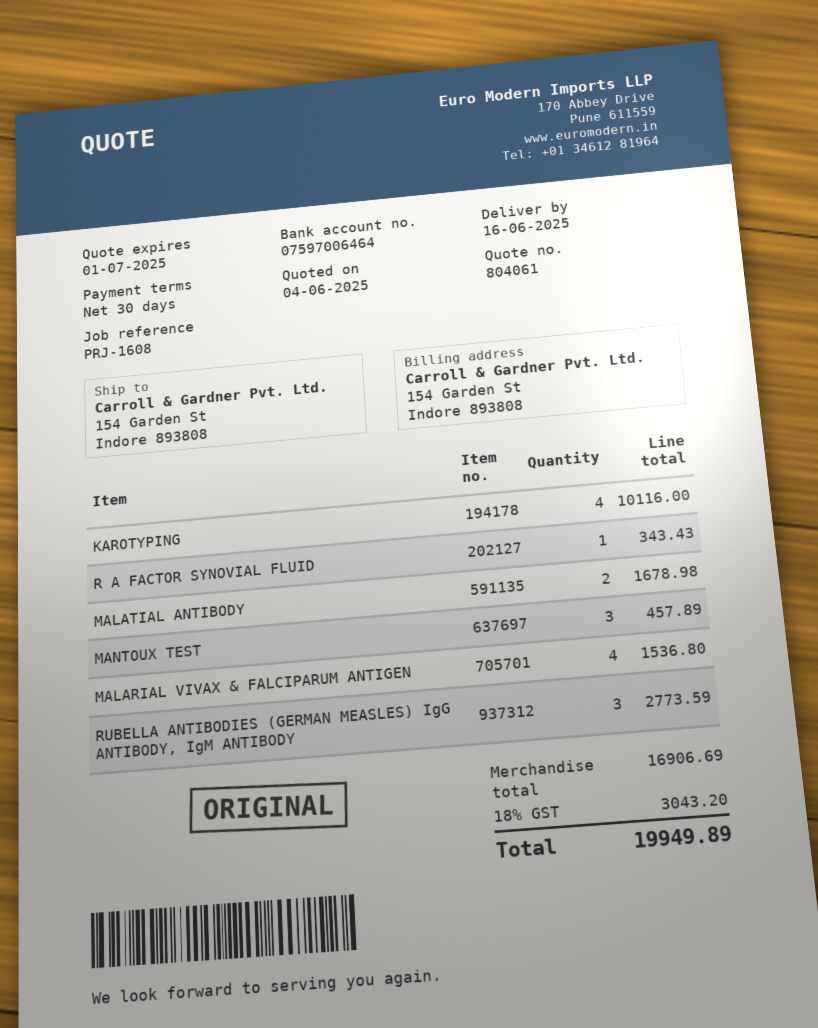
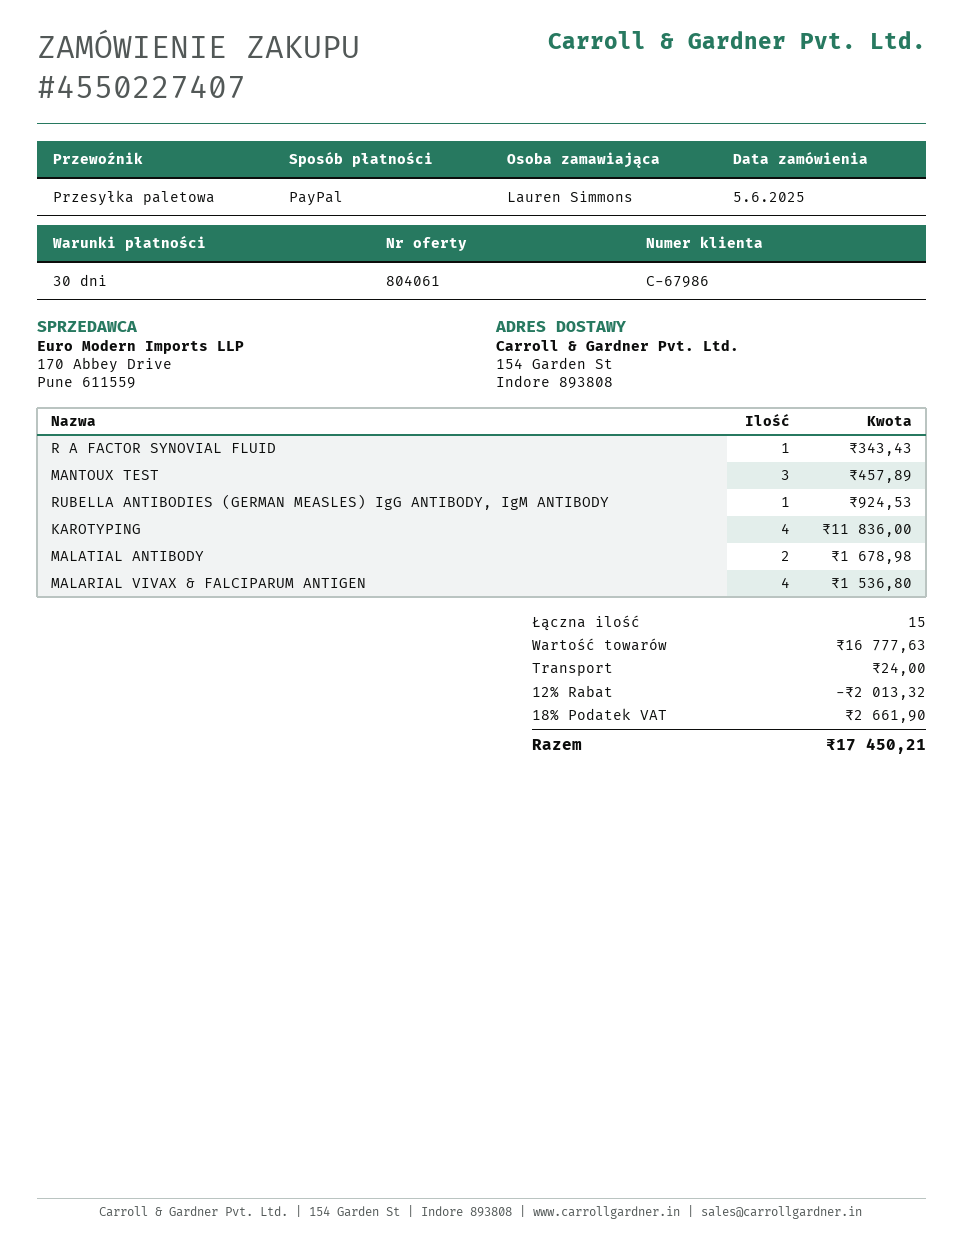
KAROTYPING: 4 for 10116.00 -> 4 for 11836.00
RUBELLA ANTIBODIES (GERMAN MEASLES) IgG ANTIBODY, IgM ANTIBODY: 3 for 2773.59 -> 1 for 924.53
subtotal: 16906.69 -> 16777.63
discount: none -> 12% = 2013.32
shipping: none -> 24.00
tax: 18% = 3043.20 -> 18% = 2661.90
total: 19949.89 -> 17450.21

